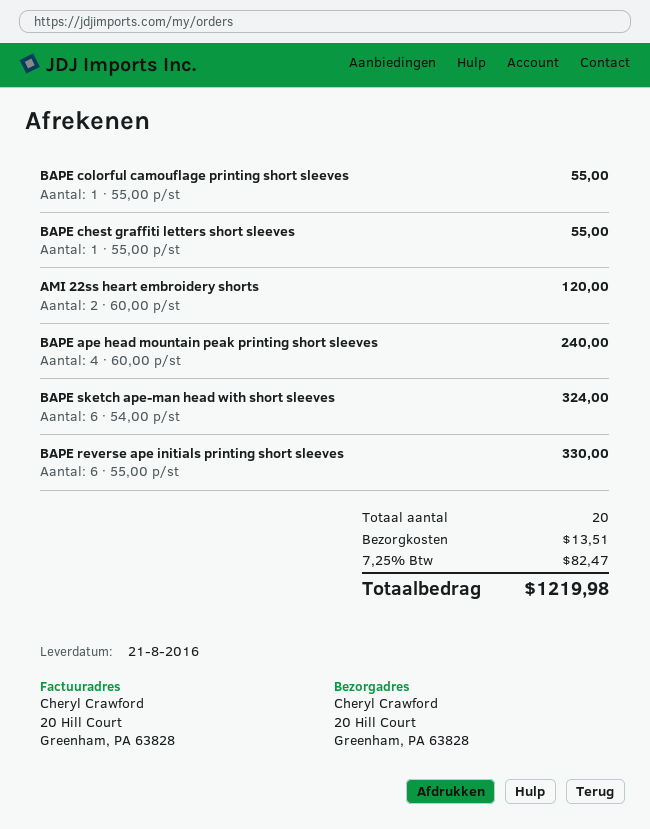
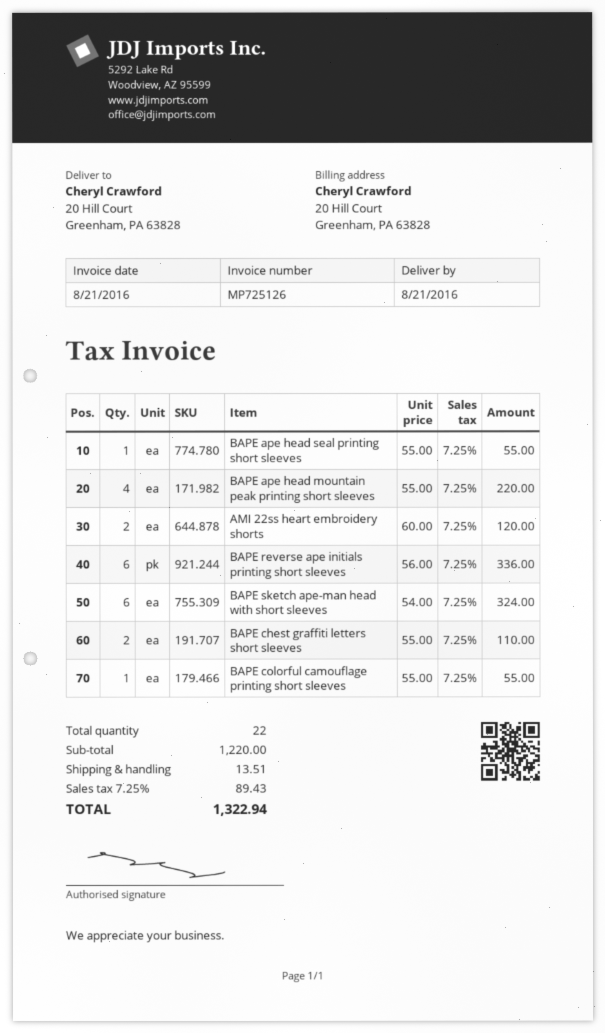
BAPE chest graffiti letters short sleeves: 1 x 55.00 = 55.00 -> 2 x 55.00 = 110.00
BAPE ape head mountain peak printing short sleeves: 4 x 60.00 = 240.00 -> 4 x 55.00 = 220.00
BAPE reverse ape initials printing short sleeves: 6 x 55.00 = 330.00 -> 6 x 56.00 = 336.00
BAPE ape head seal printing short sleeves: none -> 1 x 55.00 = 55.00
total quantity: 20 -> 22
tax: 7.25% = 82.47 -> 7.25% = 89.43
total: 1219.98 -> 1322.94

